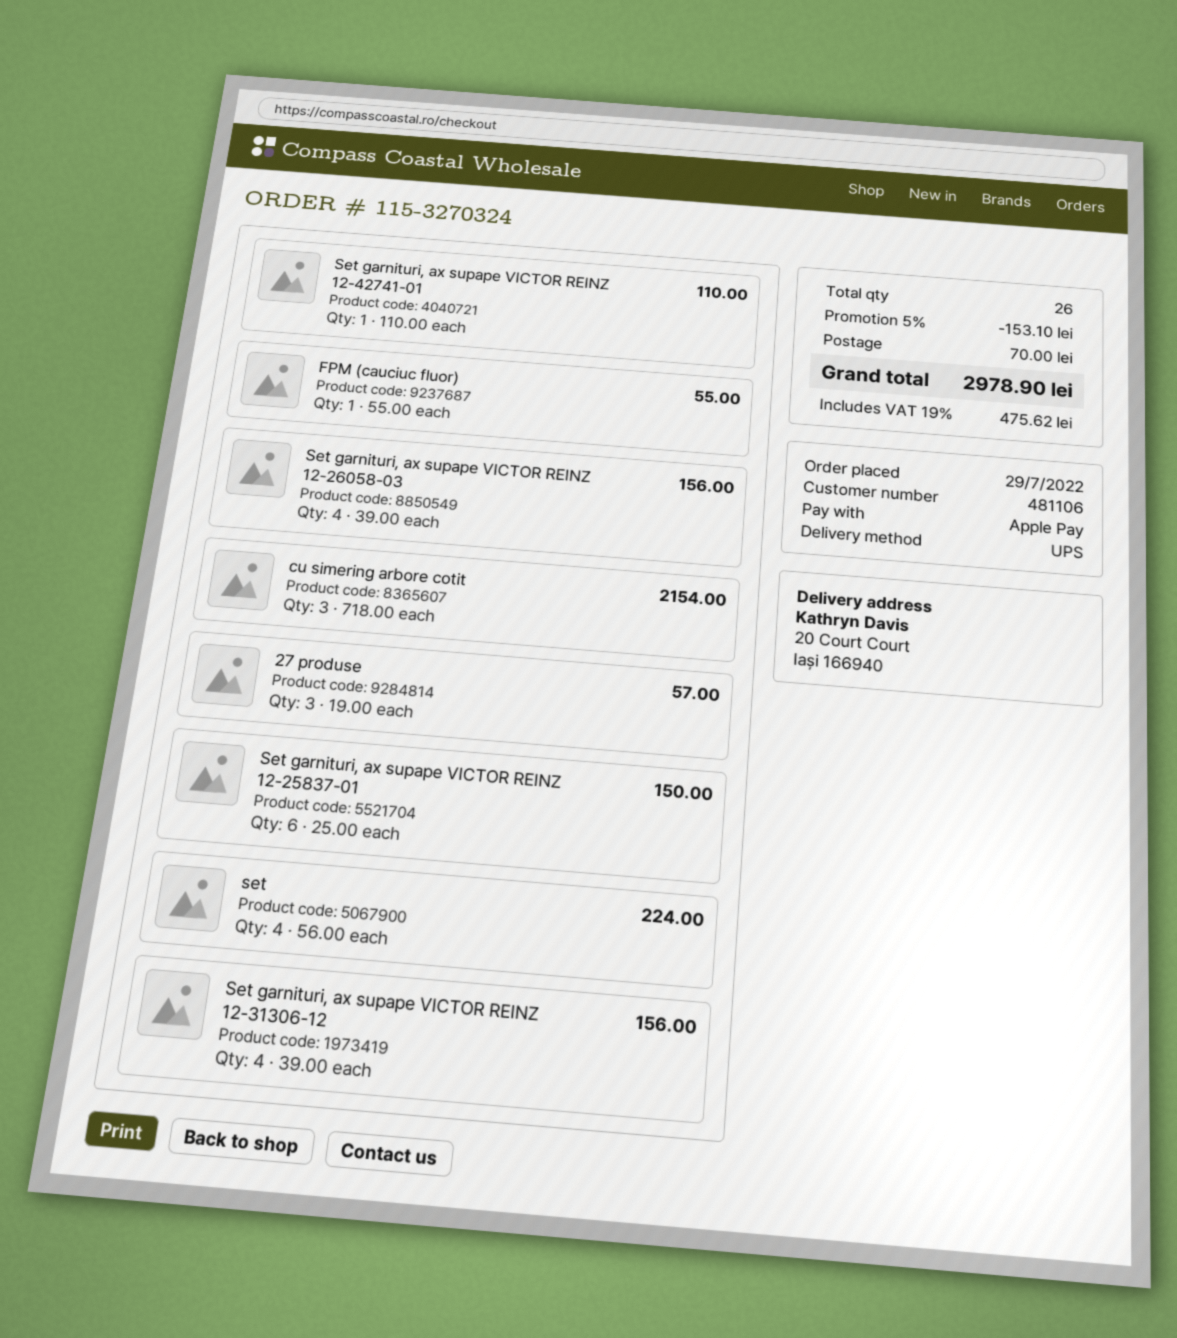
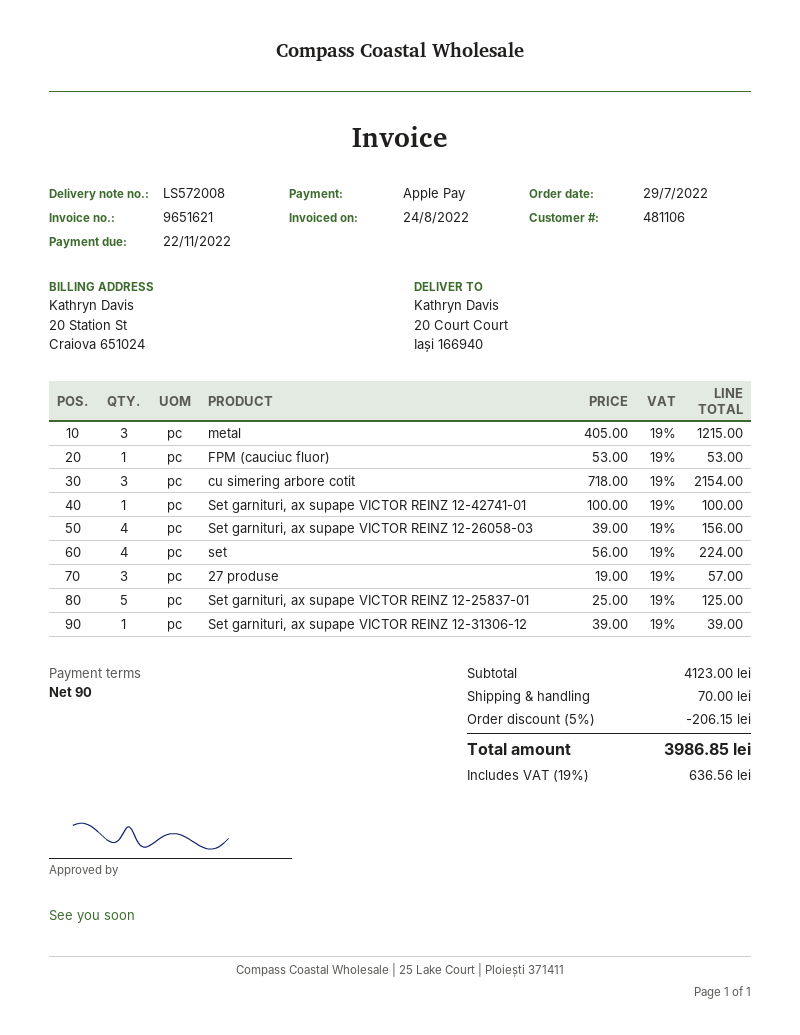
Set garnituri, ax supape VICTOR REINZ 12-42741-01: 1 x 110.00 = 110.00 -> 1 x 100.00 = 100.00
FPM (cauciuc fluor): 1 x 55.00 = 55.00 -> 1 x 53.00 = 53.00
Set garnituri, ax supape VICTOR REINZ 12-25837-01: 6 x 25.00 = 150.00 -> 5 x 25.00 = 125.00
Set garnituri, ax supape VICTOR REINZ 12-31306-12: 4 x 39.00 = 156.00 -> 1 x 39.00 = 39.00
metal: none -> 3 x 405.00 = 1215.00
discount: 5% = 153.10 -> 5% = 206.15
tax: 19% = 475.62 -> 19% = 636.56
total: 2978.90 -> 3986.85

